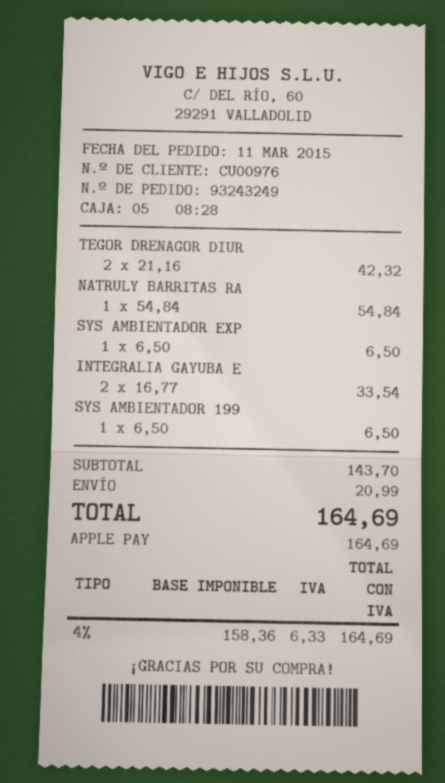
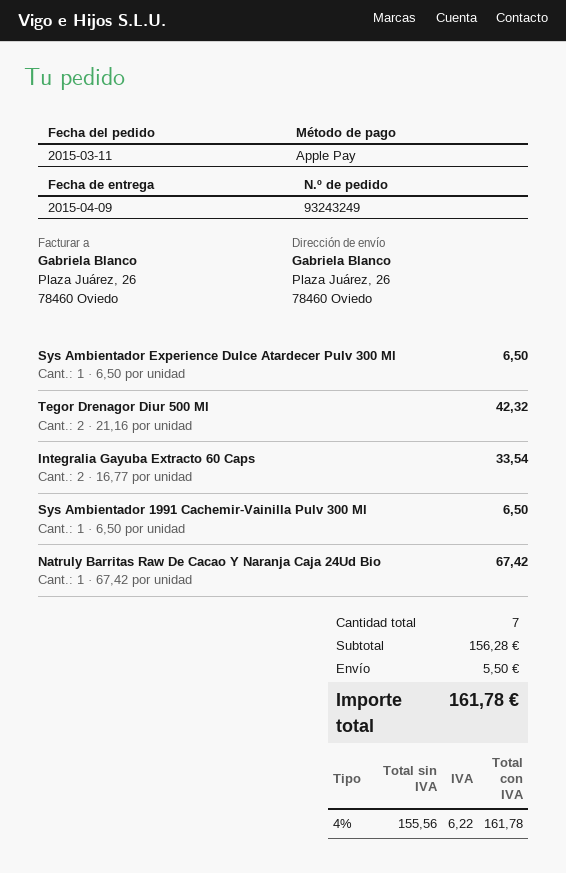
NATRULY BARRITAS RA: 1 x 54.84 = 54.84 -> 1 x 67.42 = 67.42
subtotal: 143.70 -> 156.28
shipping: 20.99 -> 5.50
net: 158.36 -> 155.56
tax: 4% = 6.33 -> 4% = 6.22
total: 164.69 -> 161.78

